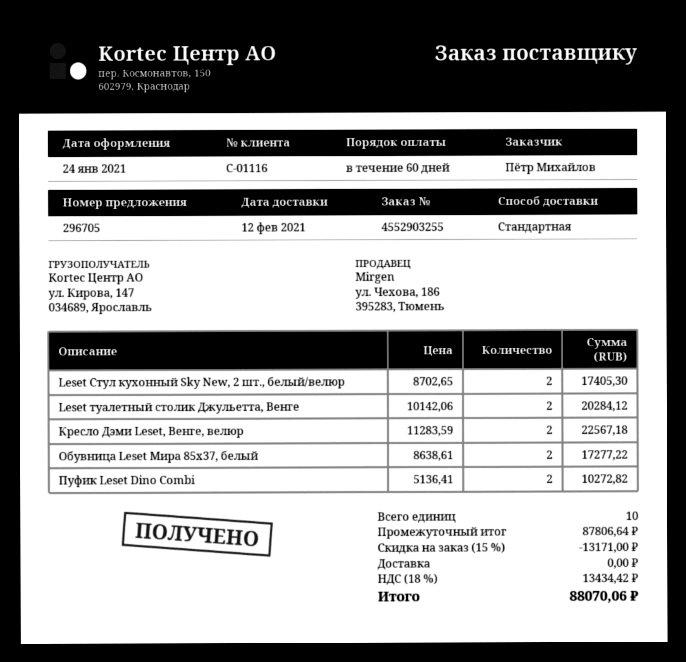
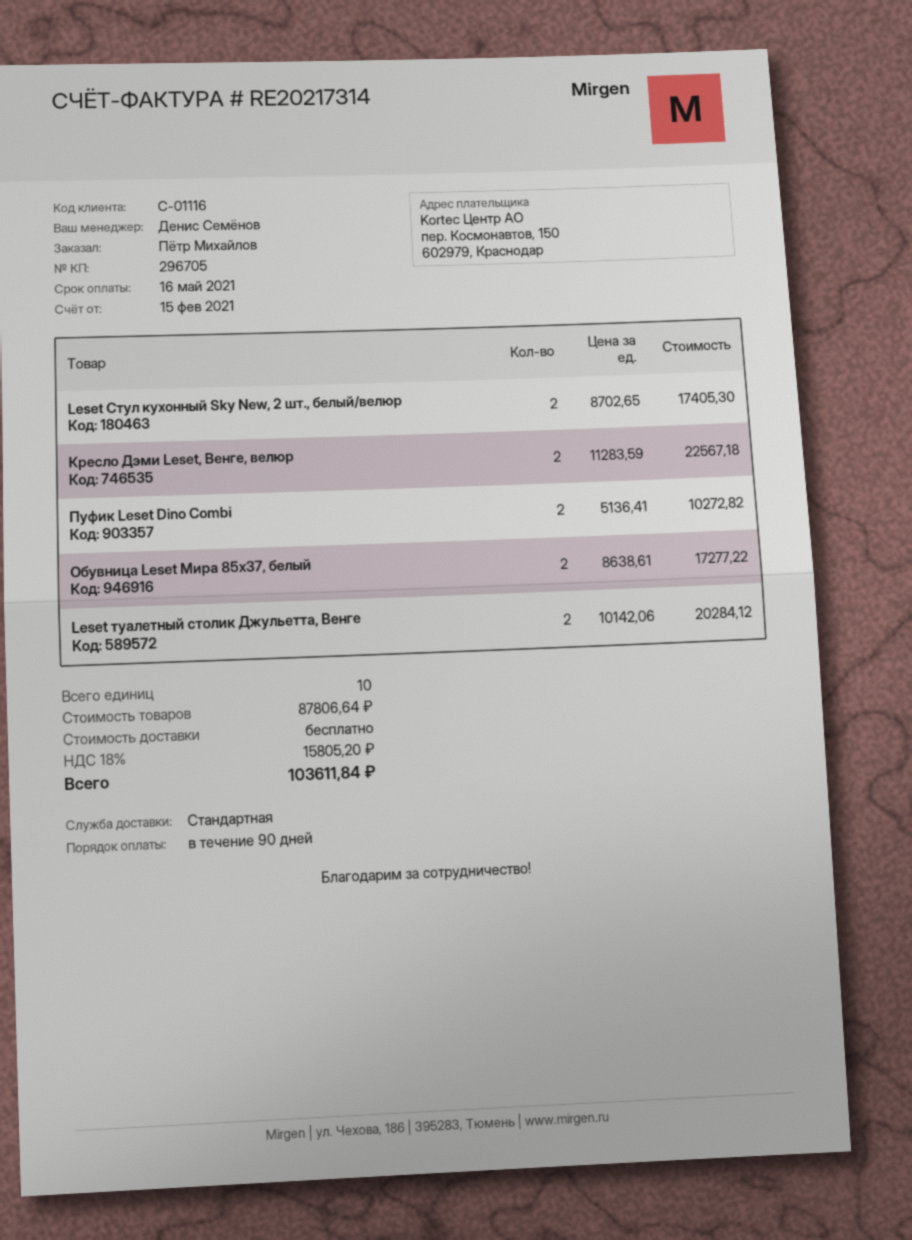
payment terms: 60 days -> 90 days
discount: 15% = 13171.00 -> none
tax: 18% = 13434.42 -> 18% = 15805.20
total: 88070.06 -> 103611.84

